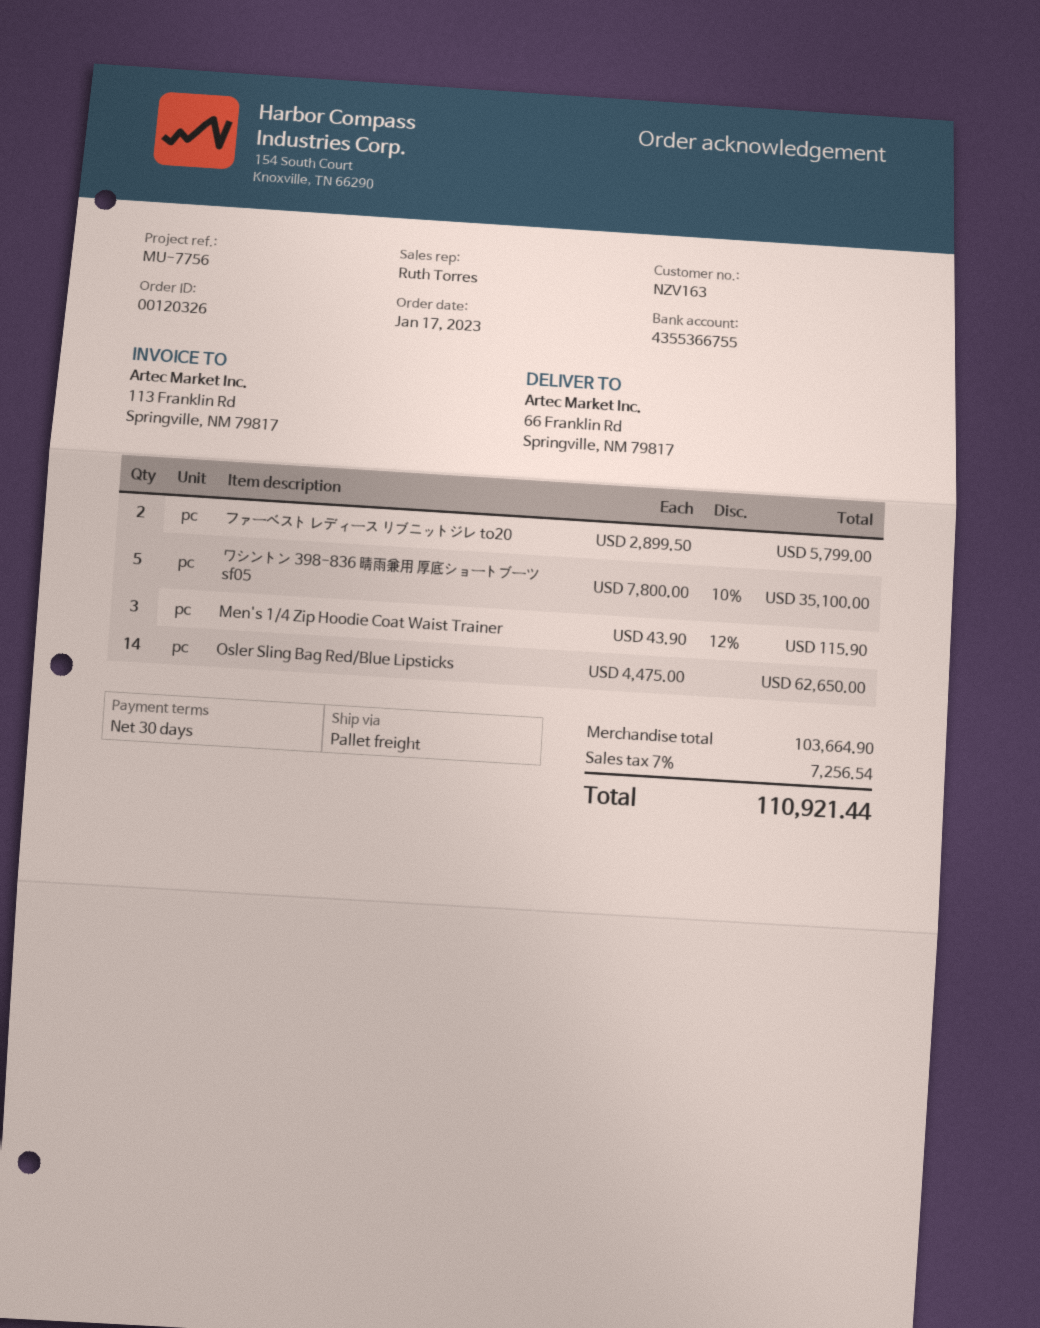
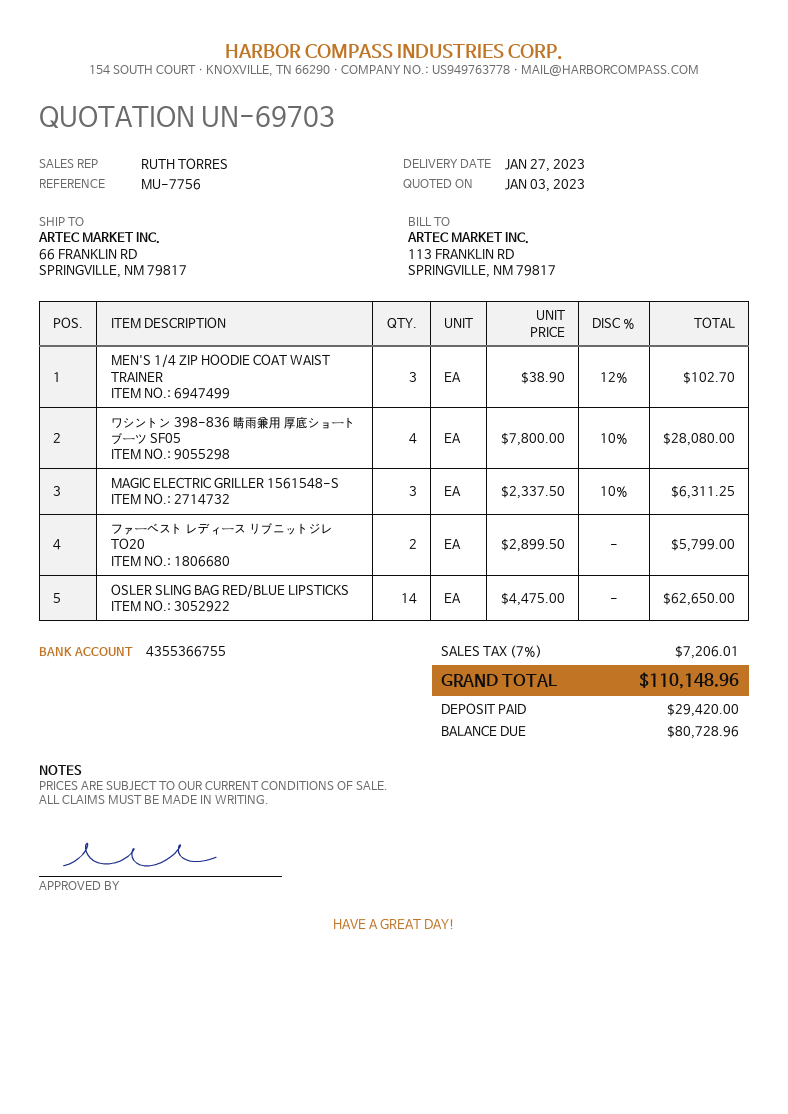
ワシントン 398-836 晴雨兼用 厚底ショートブーツ sf05: 5 x 7800.00 - 10% = 35100.00 -> 4 x 7800.00 - 10% = 28080.00
Men's 1/4 Zip Hoodie Coat Waist Trainer: 3 x 43.90 - 12% = 115.90 -> 3 x 38.90 - 12% = 102.70
MAGIC ELECTRIC GRILLER 1561548-S: none -> 3 x 2337.50 - 10% = 6311.25
tax: 7% = 7256.54 -> 7% = 7206.01
total: 110921.44 -> 110148.96

